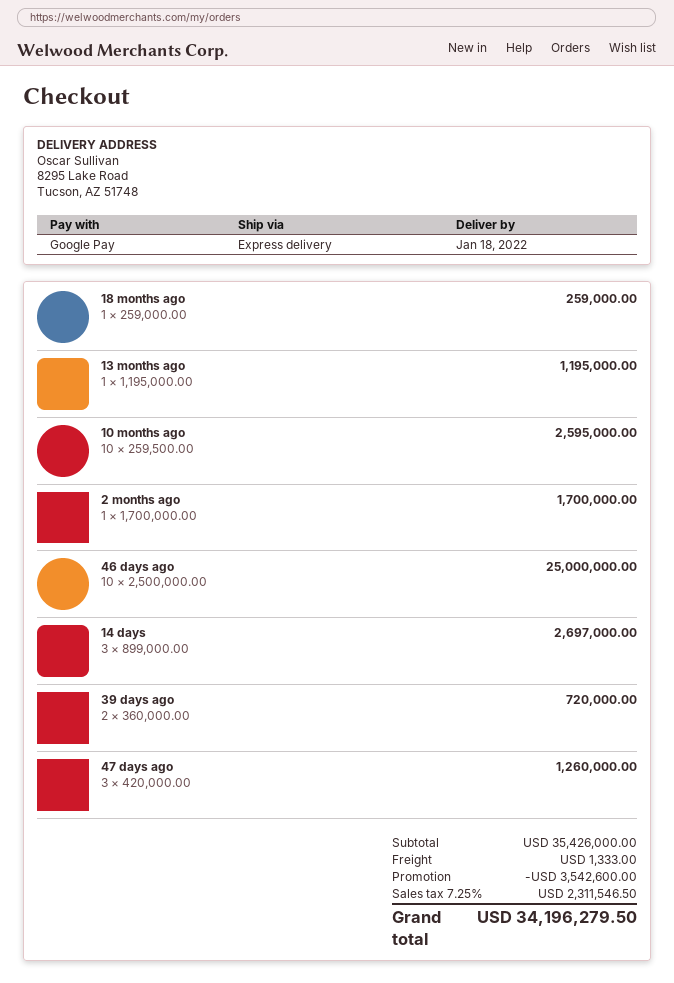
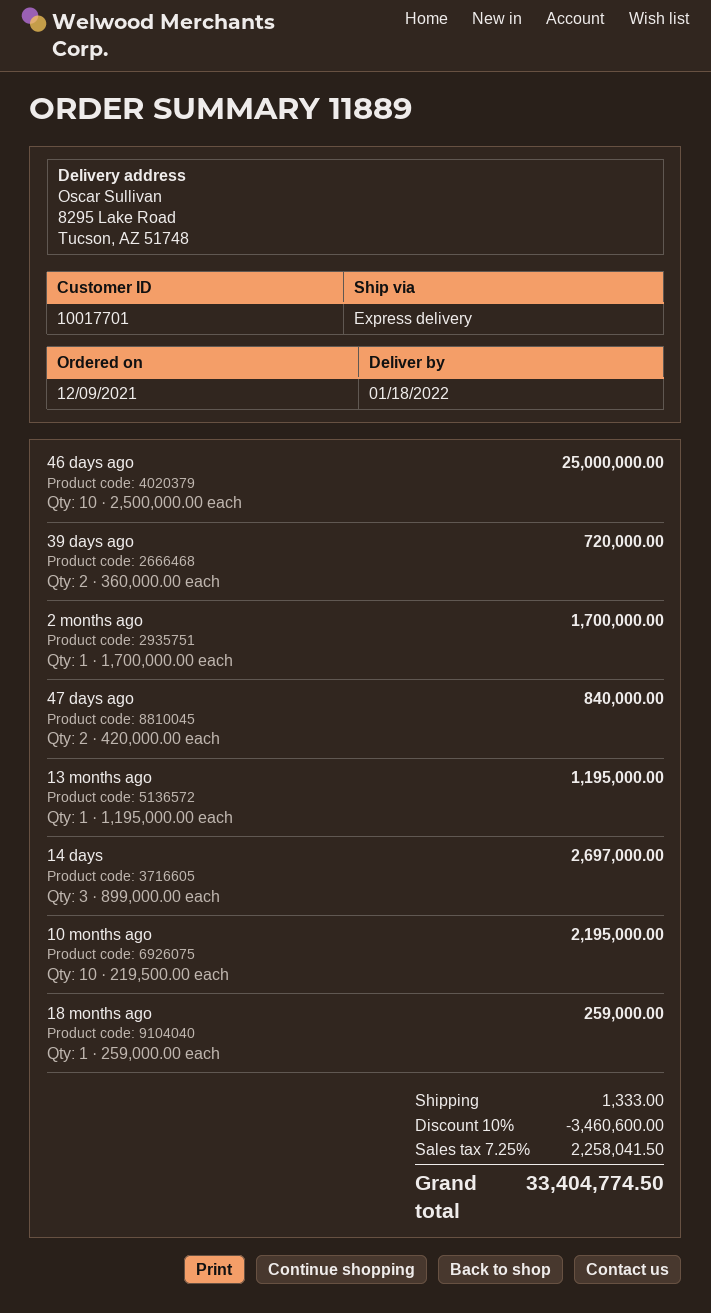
10 months ago: 10 x 259500.00 = 2595000.00 -> 10 x 219500.00 = 2195000.00
47 days ago: 3 x 420000.00 = 1260000.00 -> 2 x 420000.00 = 840000.00
discount: 3542600.00 -> 3460600.00
tax: 7.25% = 2311546.50 -> 7.25% = 2258041.50
total: 34196279.50 -> 33404774.50

